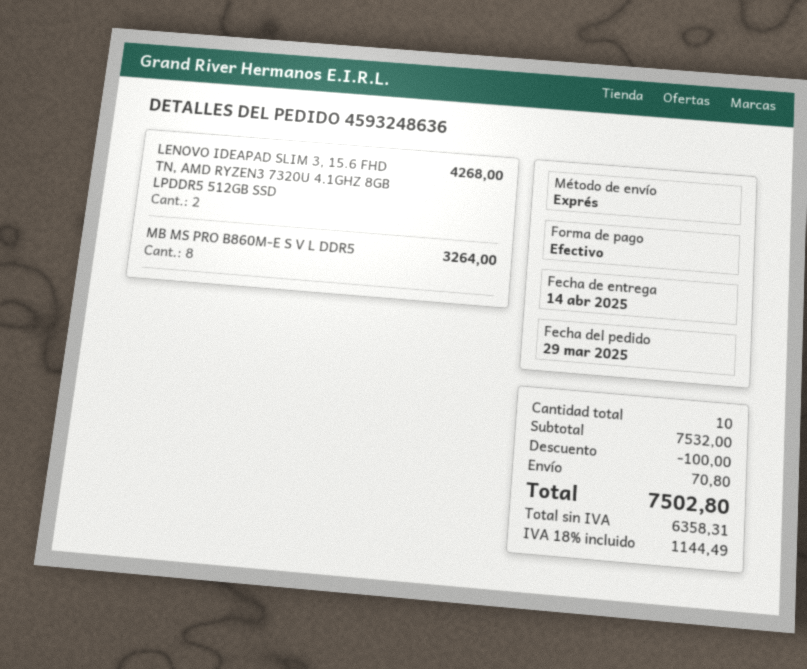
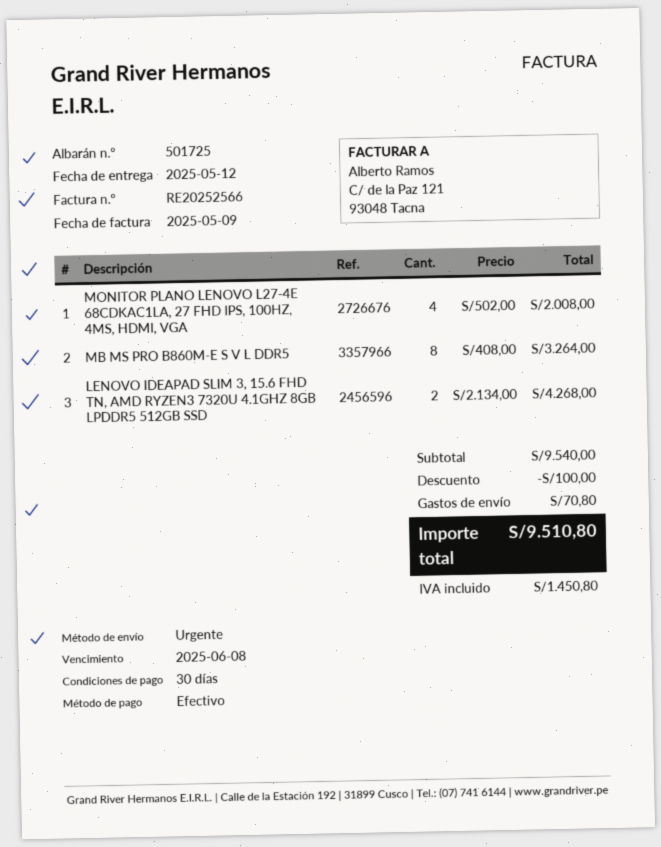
delivery date: 2025-04-14 -> 2025-05-12
MONITOR PLANO LENOVO L27-4E 68CDKAC1LA, 27 FHD IPS, 100HZ, 4MS, HDMI, VGA: none -> 4 for 2008.00
subtotal: 7532.00 -> 9540.00
tax: 1144.49 -> 1450.80
total: 7502.80 -> 9510.80

